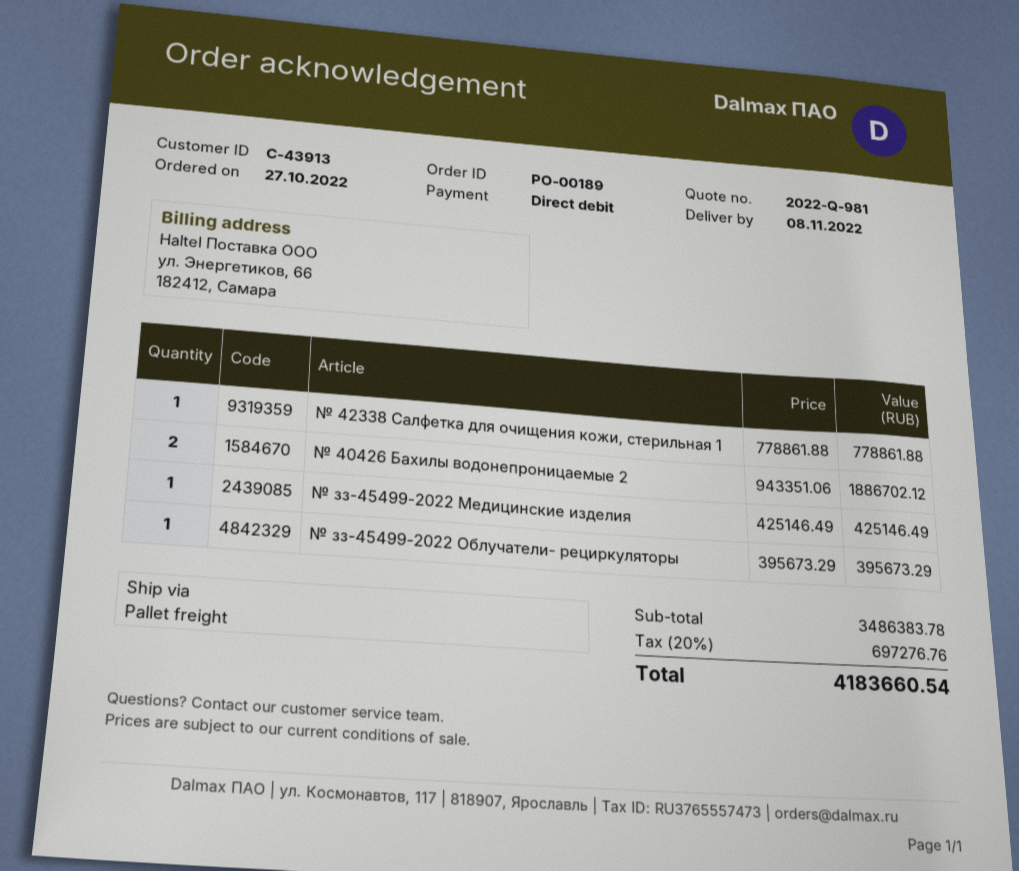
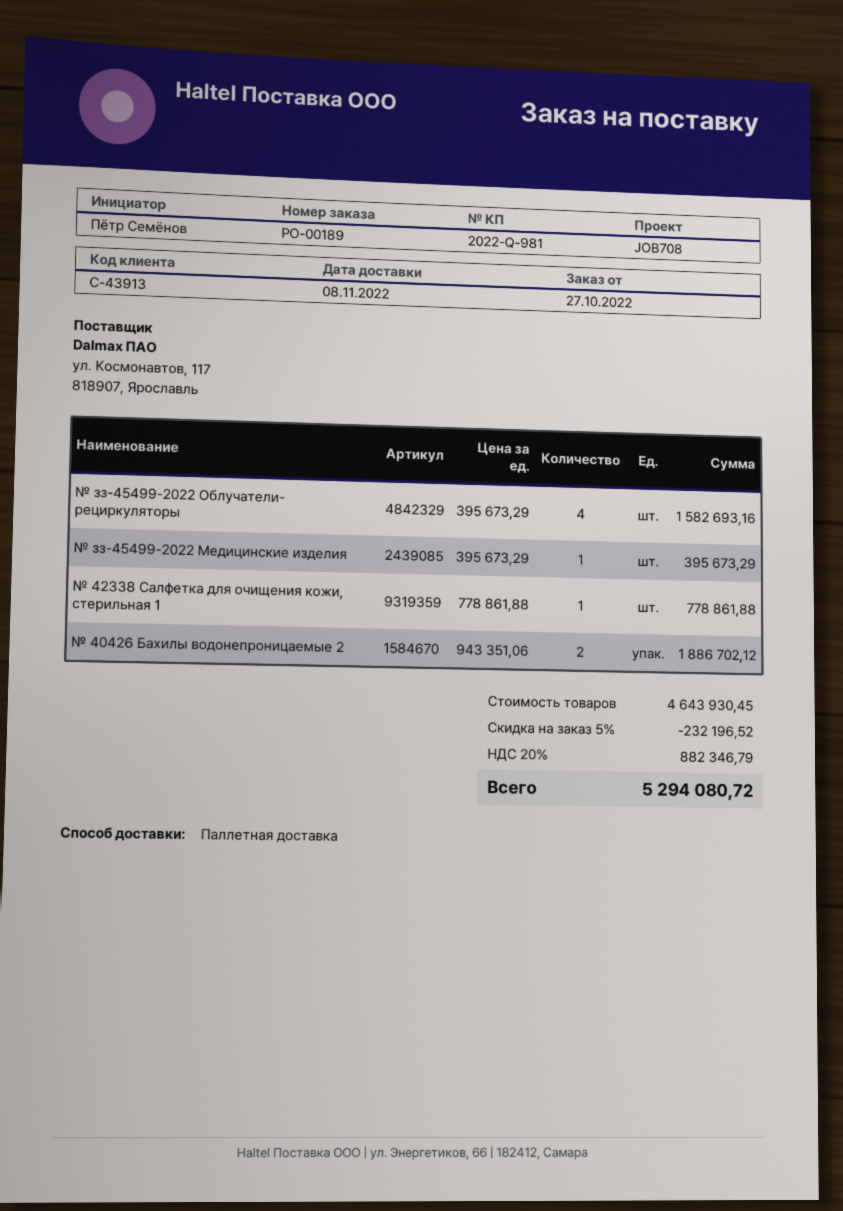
№ зз-45499-2022 Медицинские изделия: 1 x 425146.49 = 425146.49 -> 1 x 395673.29 = 395673.29
№ зз-45499-2022 Облучатели- рециркуляторы: 1 x 395673.29 = 395673.29 -> 4 x 395673.29 = 1582693.16
subtotal: 3486383.78 -> 4643930.45
discount: none -> 5% = 232196.52
tax: 20% = 697276.76 -> 20% = 882346.79
total: 4183660.54 -> 5294080.72

